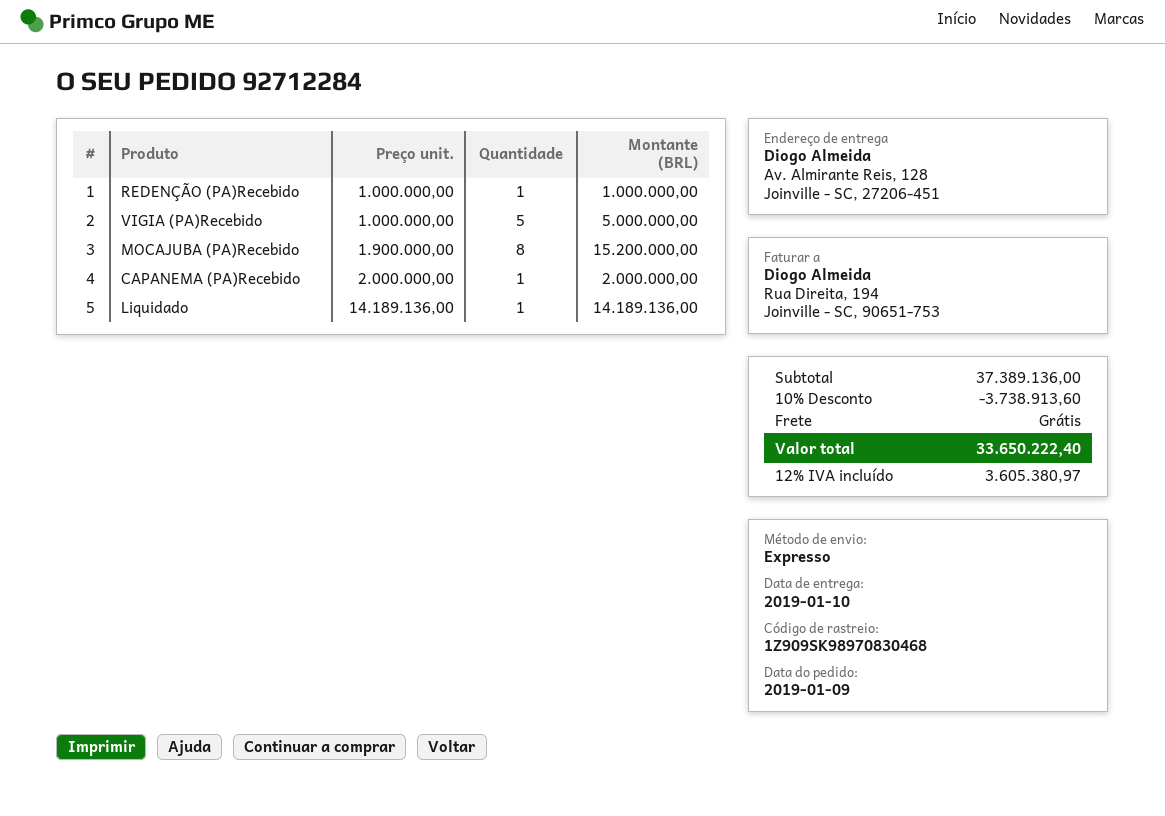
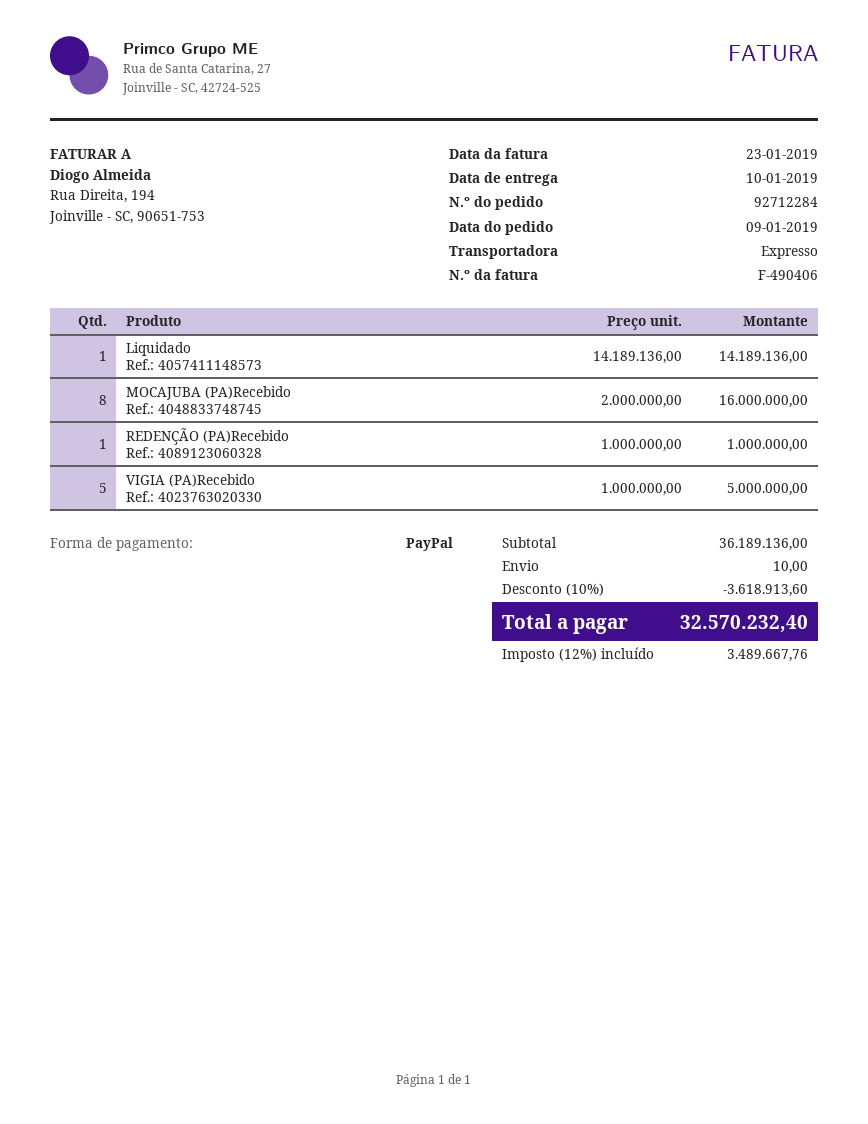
MOCAJUBA (PA)Recebido: 8 x 1900000.00 = 15200000.00 -> 8 x 2000000.00 = 16000000.00
CAPANEMA (PA)Recebido: 1 x 2000000.00 = 2000000.00 -> none
subtotal: 37389136.00 -> 36189136.00
discount: 10% = 3738913.60 -> 10% = 3618913.60
shipping: 0.00 -> 10.00
tax: 12% = 3605380.97 -> 12% = 3489667.76
total: 33650222.40 -> 32570232.40

